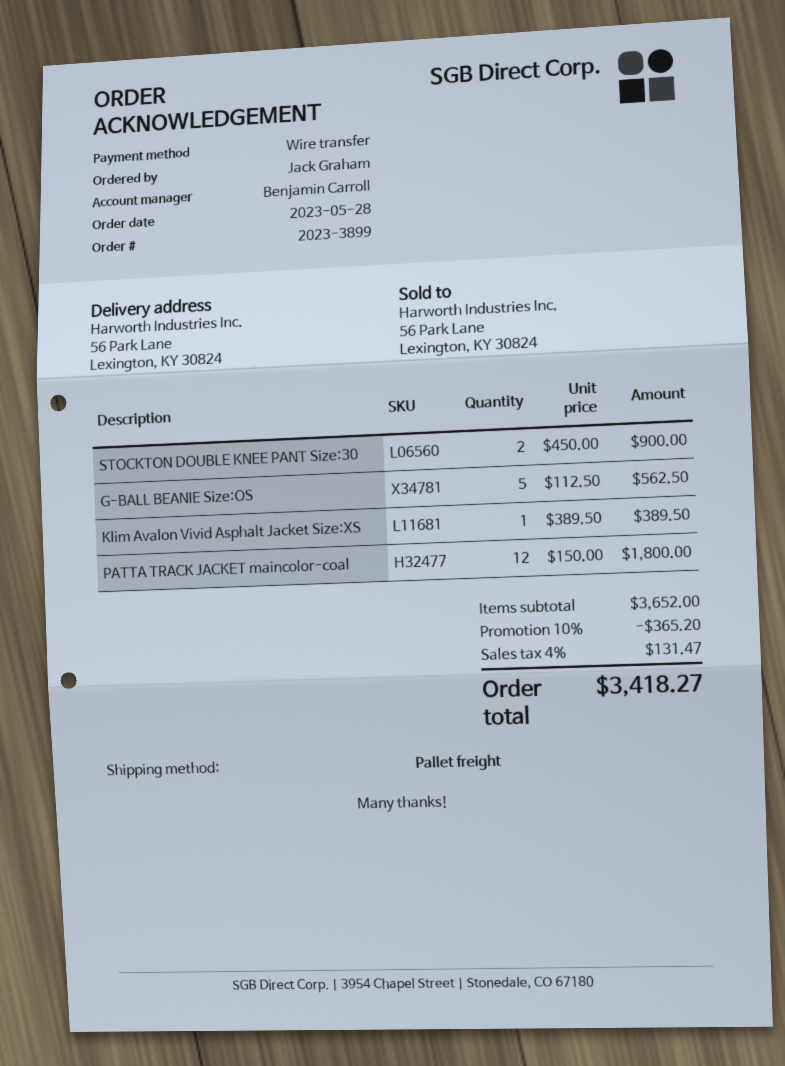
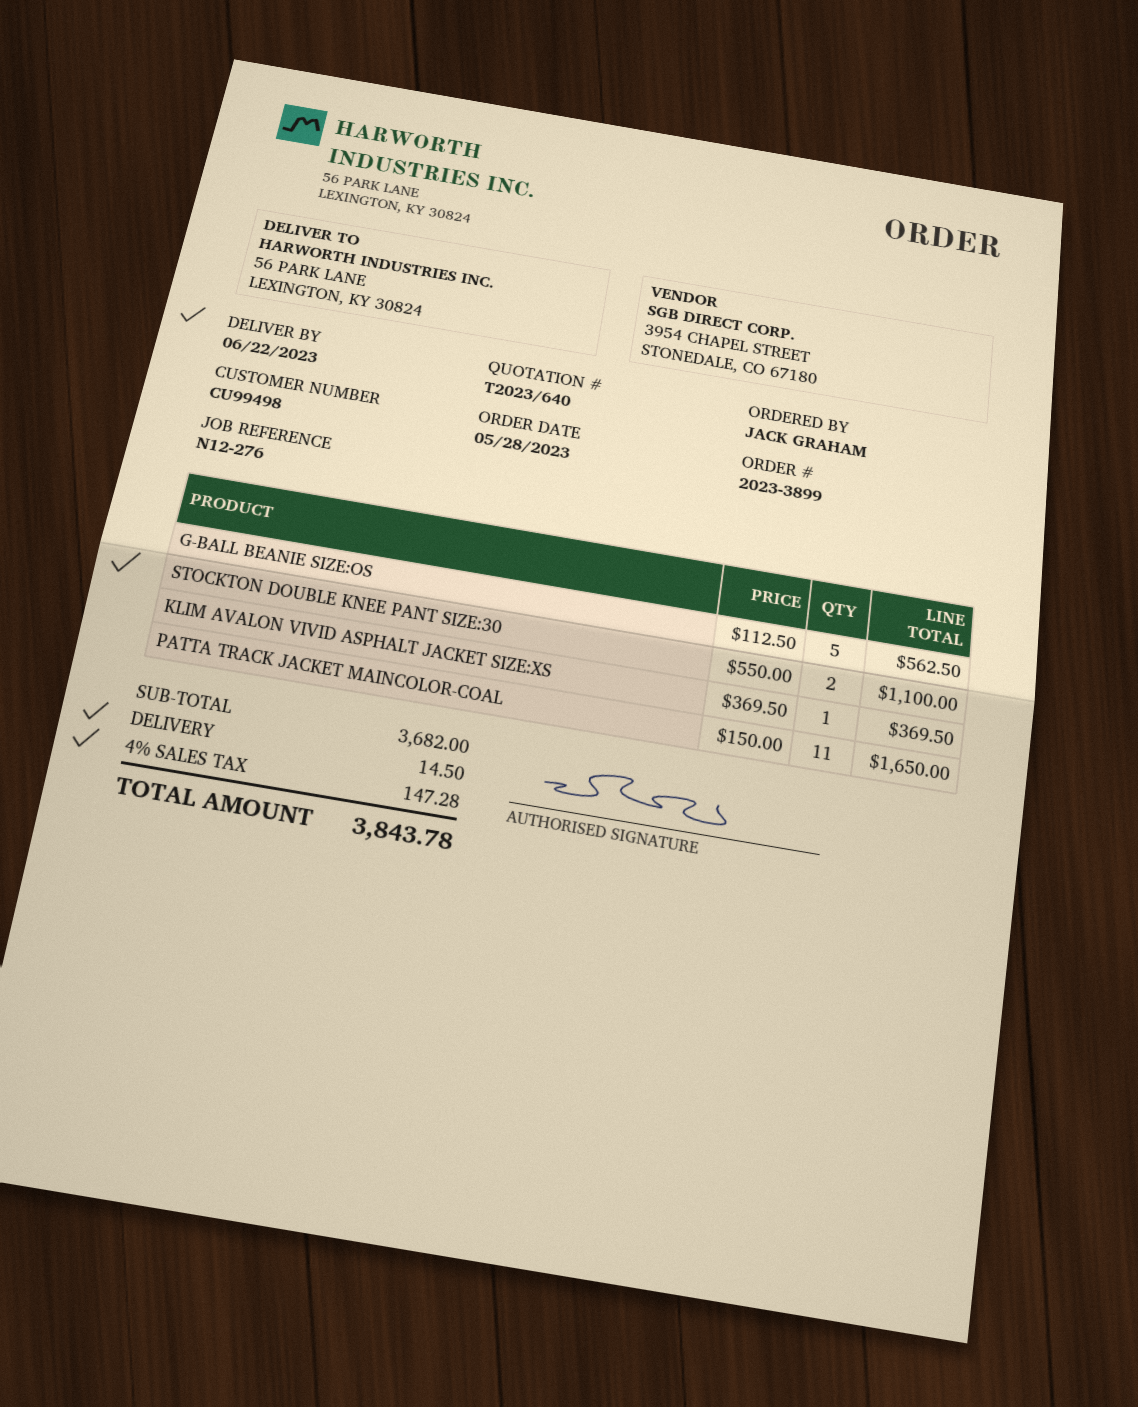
STOCKTON DOUBLE KNEE PANT Size:30: 2 x 450.00 = 900.00 -> 2 x 550.00 = 1100.00
Klim Avalon Vivid Asphalt Jacket Size:XS: 1 x 389.50 = 389.50 -> 1 x 369.50 = 369.50
PATTA TRACK JACKET maincolor-coal: 12 x 150.00 = 1800.00 -> 11 x 150.00 = 1650.00
subtotal: 3652.00 -> 3682.00
discount: 10% = 365.20 -> none
shipping: none -> 14.50
tax: 4% = 131.47 -> 4% = 147.28
total: 3418.27 -> 3843.78

